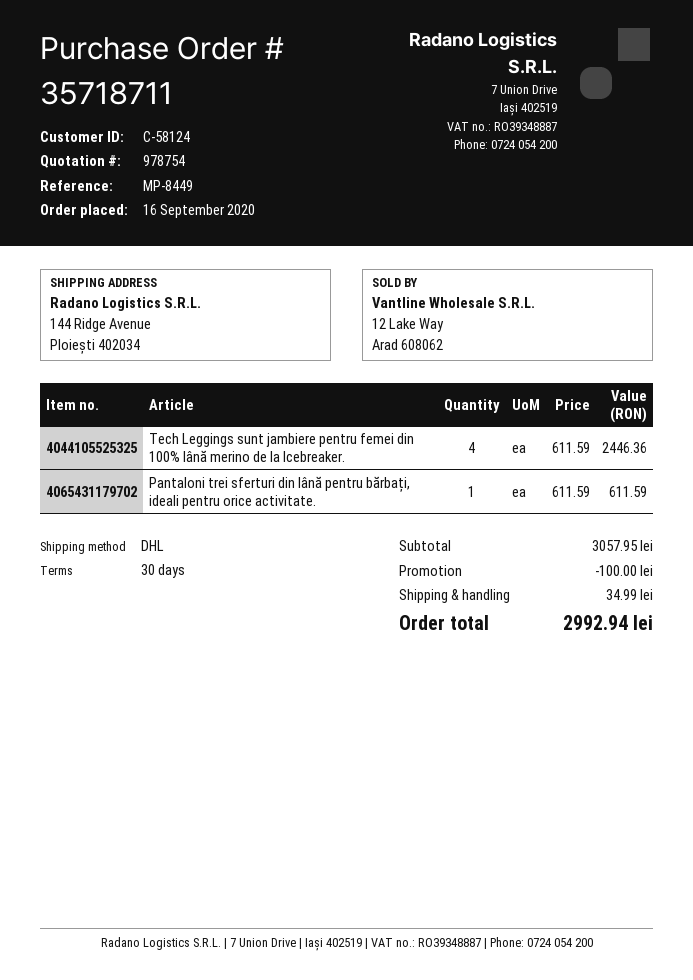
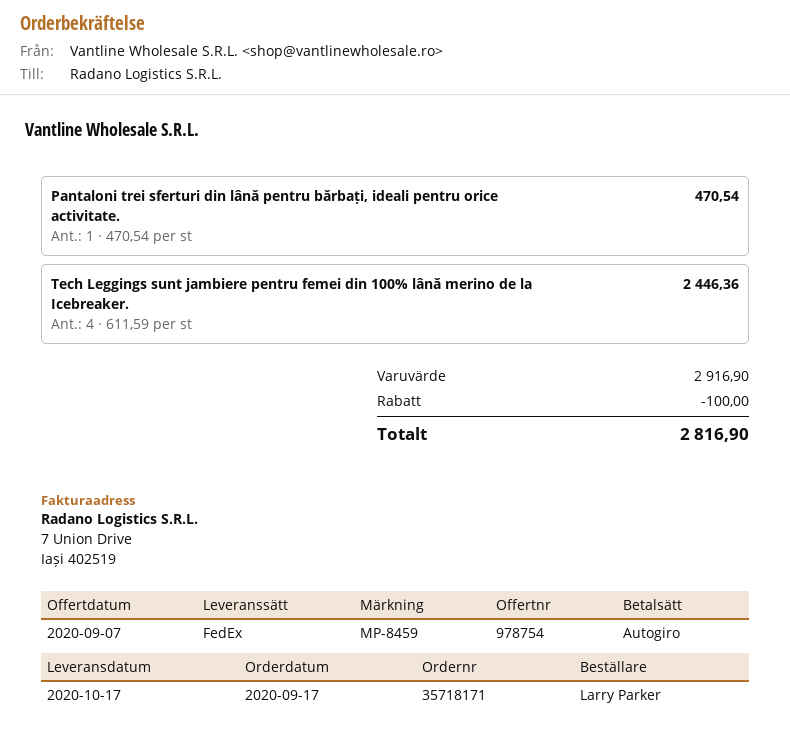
order number: 35718711 -> 35718171
order date: 2020-09-16 -> 2020-09-17
reference: MP-8449 -> MP-8459
shipping method: DHL -> FedEx
Pantaloni trei sferturi din lână pentru bărbați, ideali pentru orice activitate.: 1 x 611.59 = 611.59 -> 1 x 470.54 = 470.54
subtotal: 3057.95 -> 2916.90
shipping: 34.99 -> none
total: 2992.94 -> 2816.90

